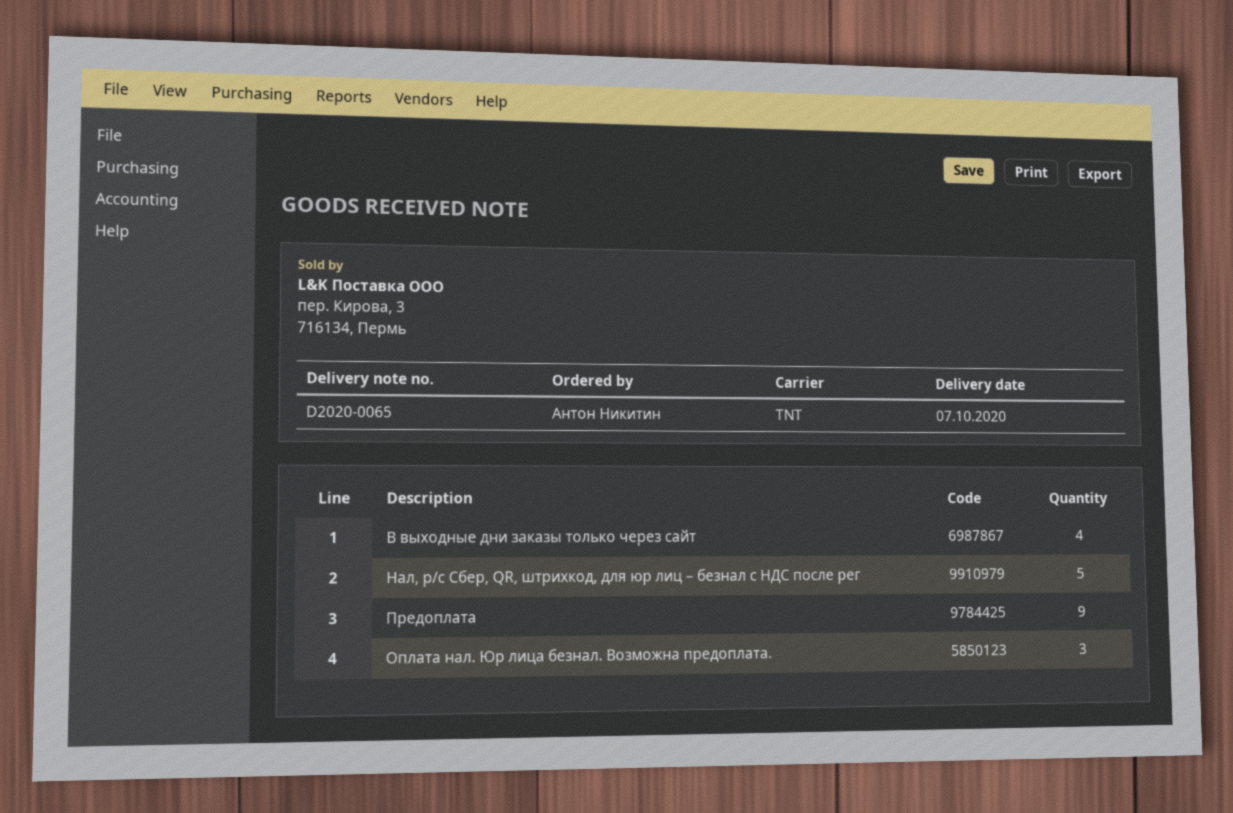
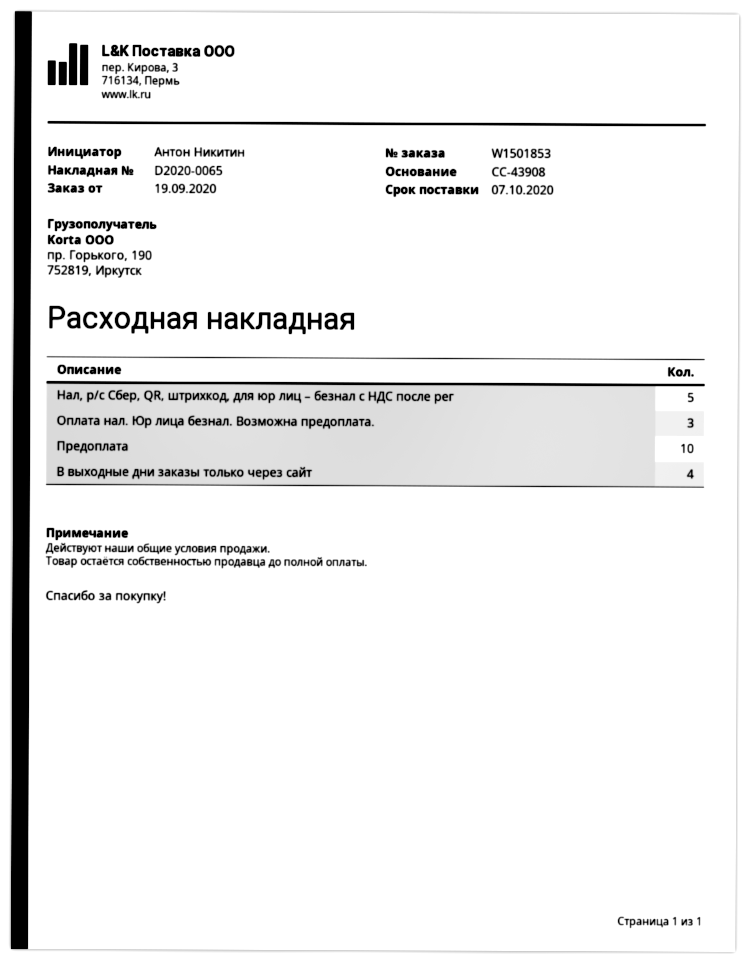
Предоплата: 9 -> 10

